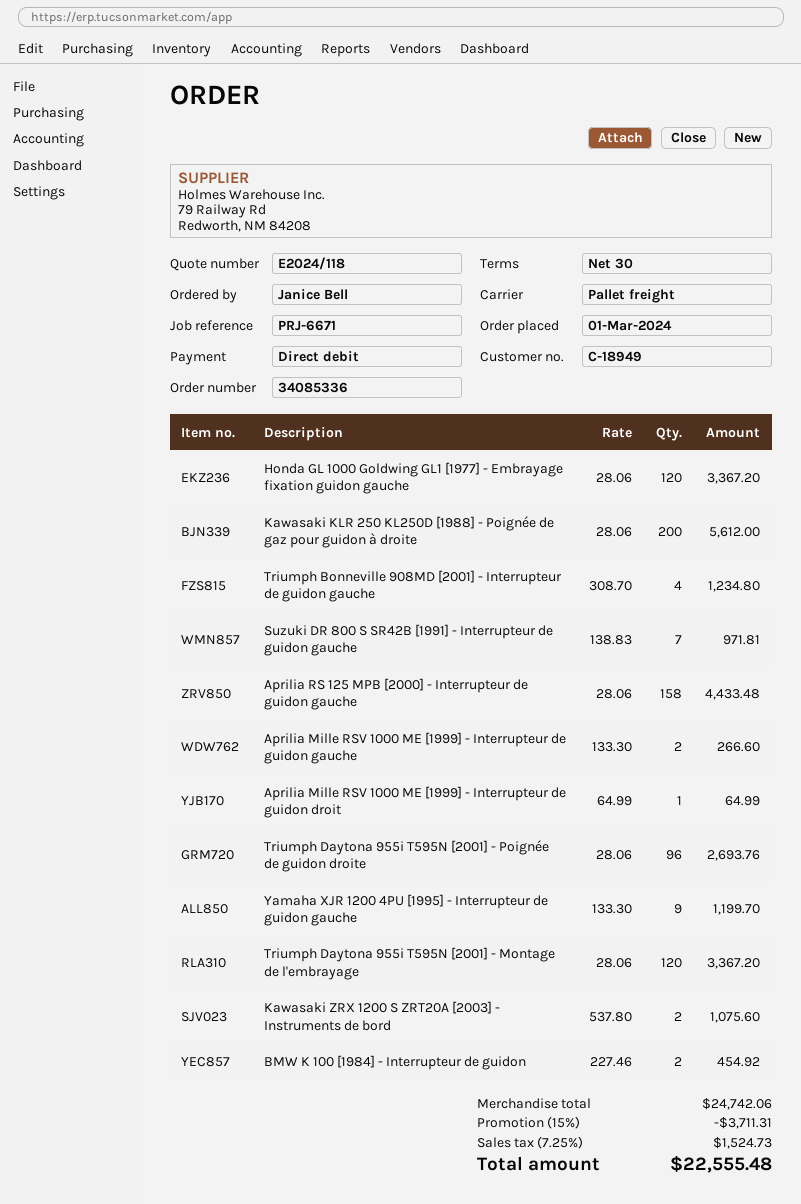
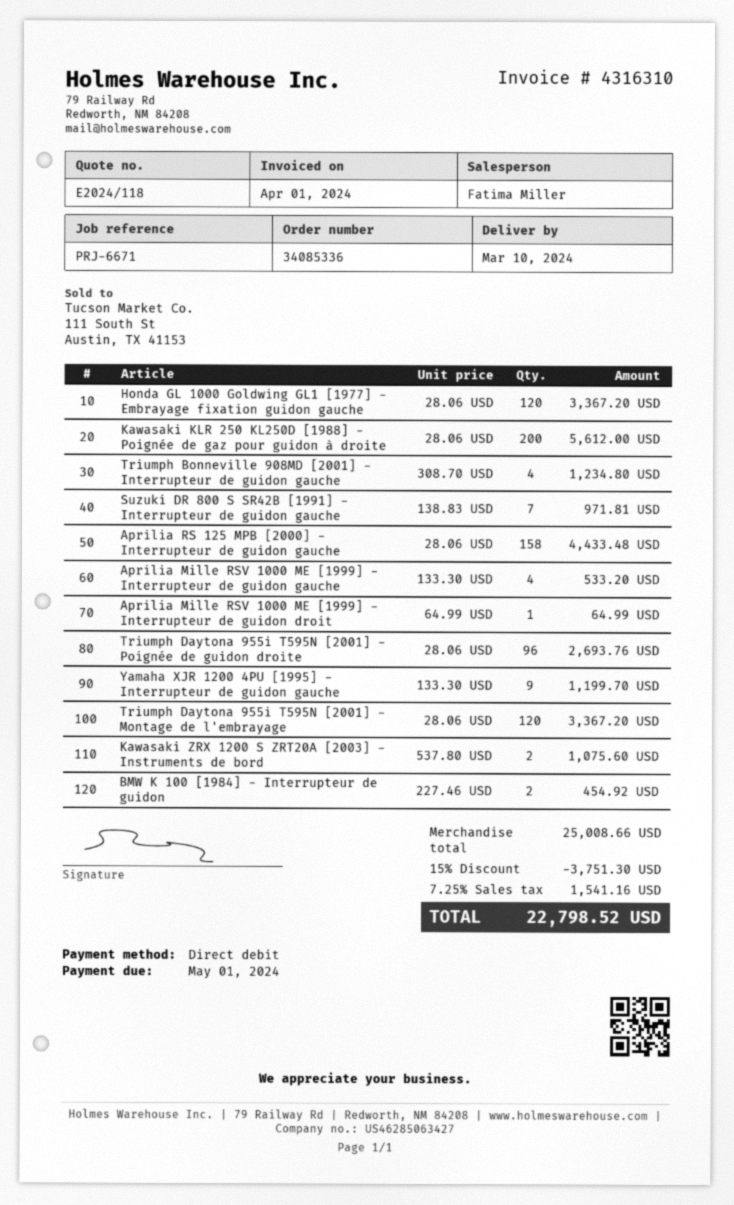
Aprilia Mille RSV 1000 ME [1999] - Interrupteur de guidon gauche: 2 x 133.30 = 266.60 -> 4 x 133.30 = 533.20
subtotal: 24742.06 -> 25008.66
discount: 15% = 3711.31 -> 15% = 3751.30
tax: 7.25% = 1524.73 -> 7.25% = 1541.16
total: 22555.48 -> 22798.52

